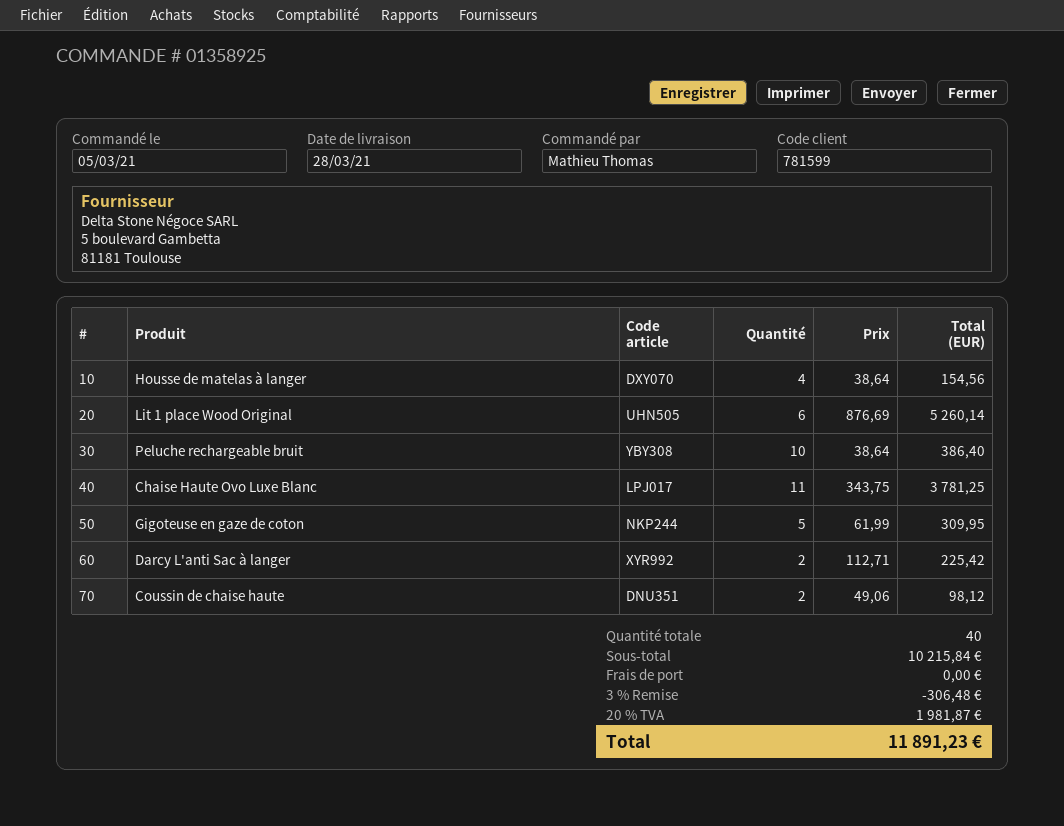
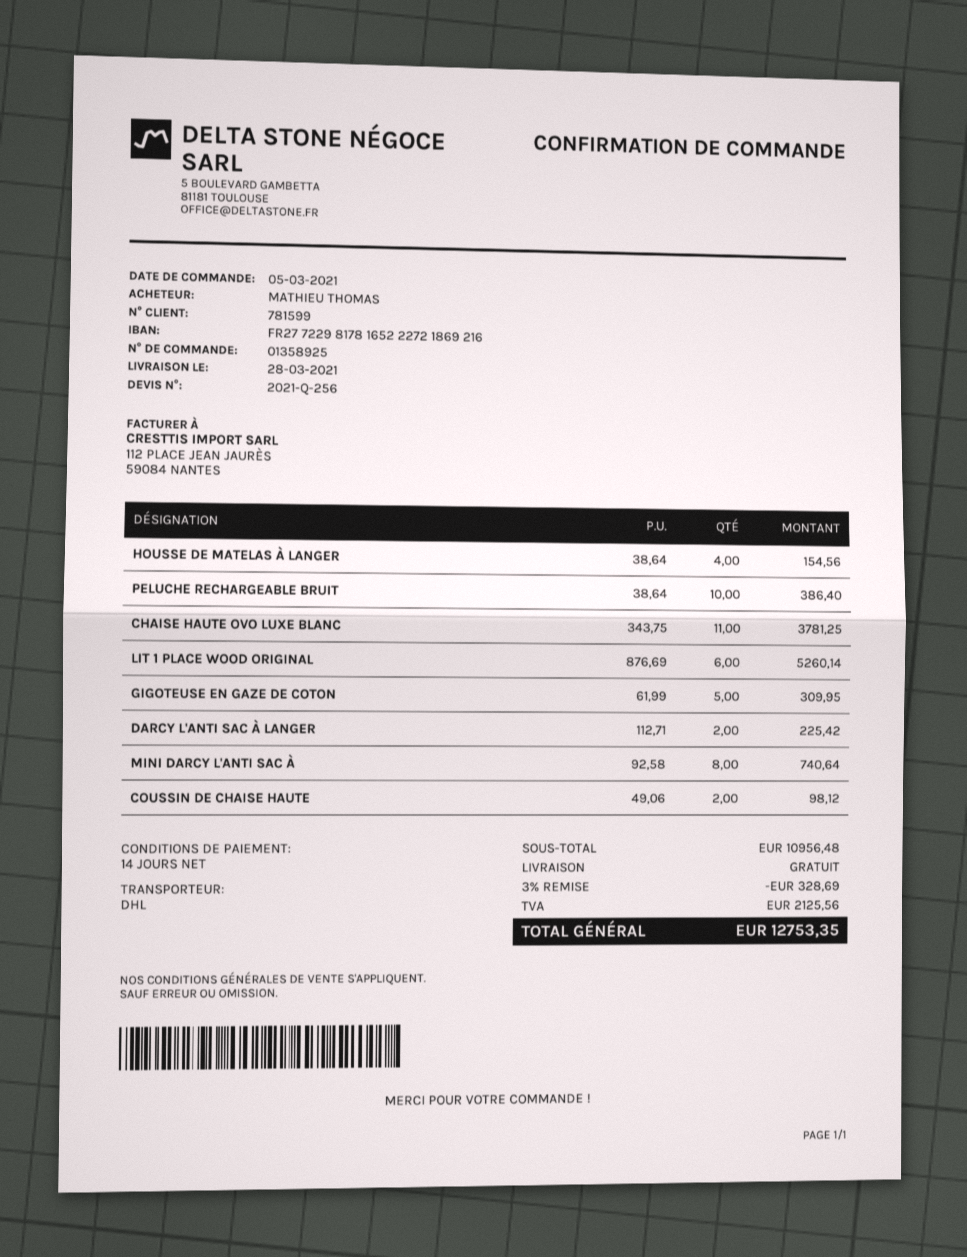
MINI DARCY L'ANTI SAC À: none -> 8 x 92.58 = 740.64
subtotal: 10215.84 -> 10956.48
discount: 3% = 306.48 -> 3% = 328.69
tax: 1981.87 -> 2125.56
total: 11891.23 -> 12753.35

